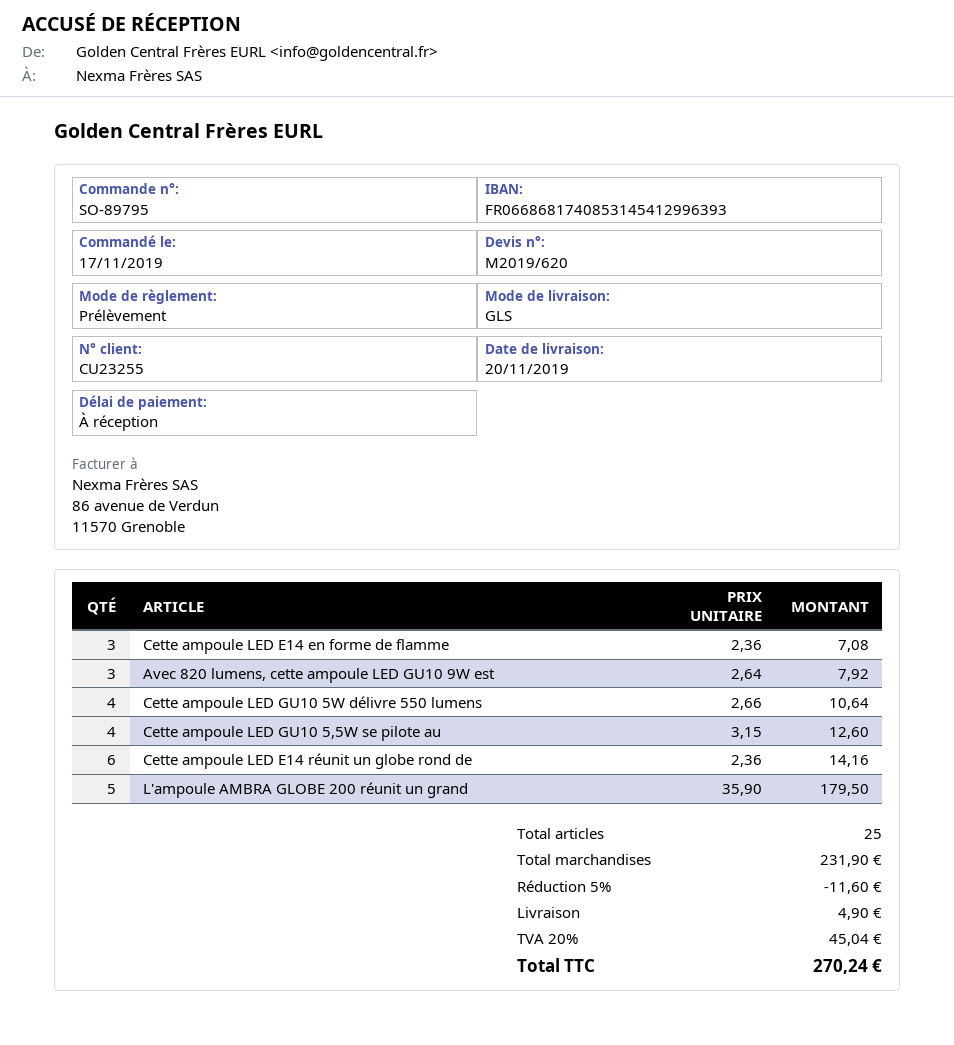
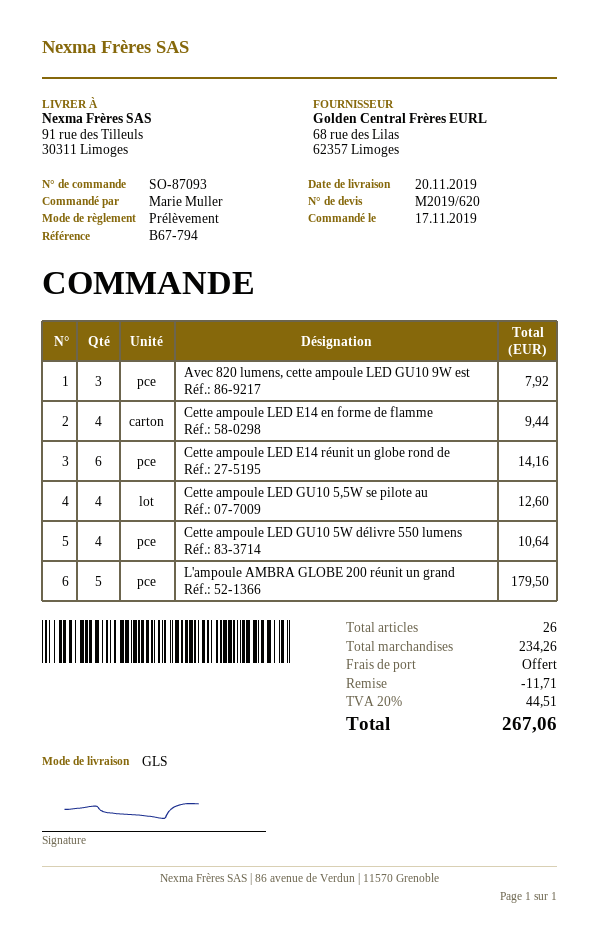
order number: SO-89795 -> SO-87093
Cette ampoule LED E14 en forme de flamme: 3 for 7.08 -> 4 for 9.44
total quantity: 25 -> 26
subtotal: 231.90 -> 234.26
discount: 11.60 -> 11.71
shipping: 4.90 -> 0.00
tax: 20% = 45.04 -> 20% = 44.51
total: 270.24 -> 267.06

